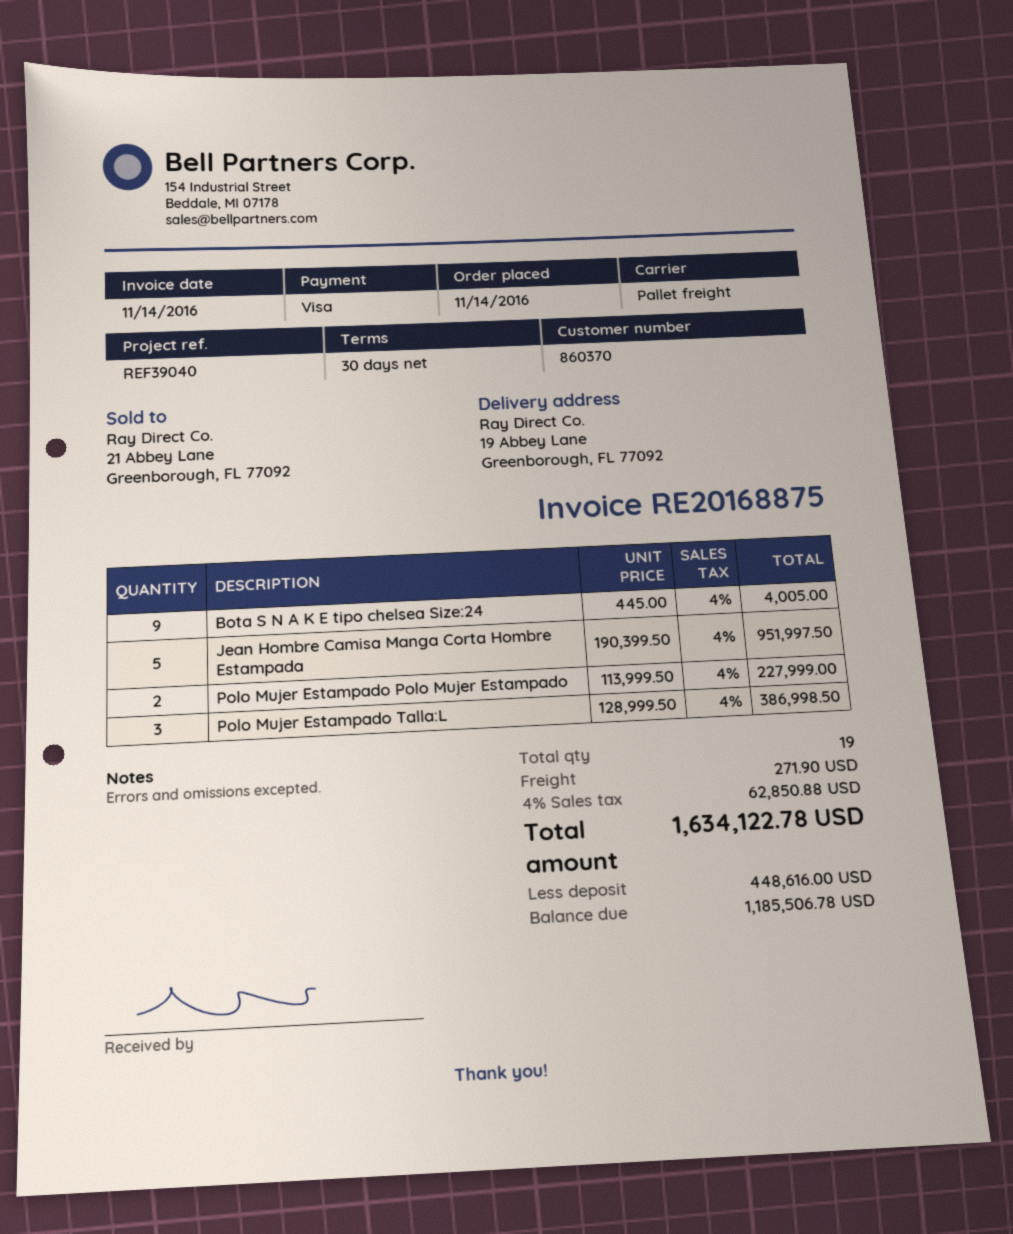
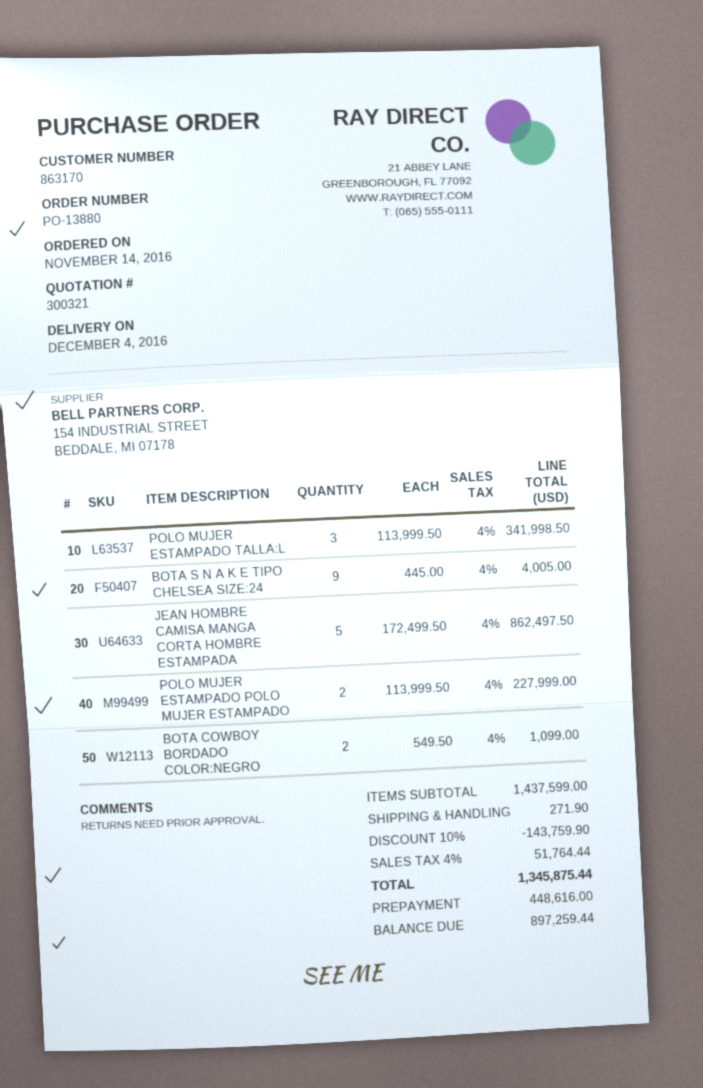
customer number: 860370 -> 863170
Jean Hombre Camisa Manga Corta Hombre Estampada: 5 x 190399.50 = 951997.50 -> 5 x 172499.50 = 862497.50
Polo Mujer Estampado Talla:L: 3 x 128999.50 = 386998.50 -> 3 x 113999.50 = 341998.50
BOTA COWBOY BORDADO COLOR:NEGRO: none -> 2 x 549.50 = 1099.00
discount: none -> 10% = 143759.90
tax: 4% = 62850.88 -> 4% = 51764.44
total: 1634122.78 -> 1345875.44
balance: 1185506.78 -> 897259.44

